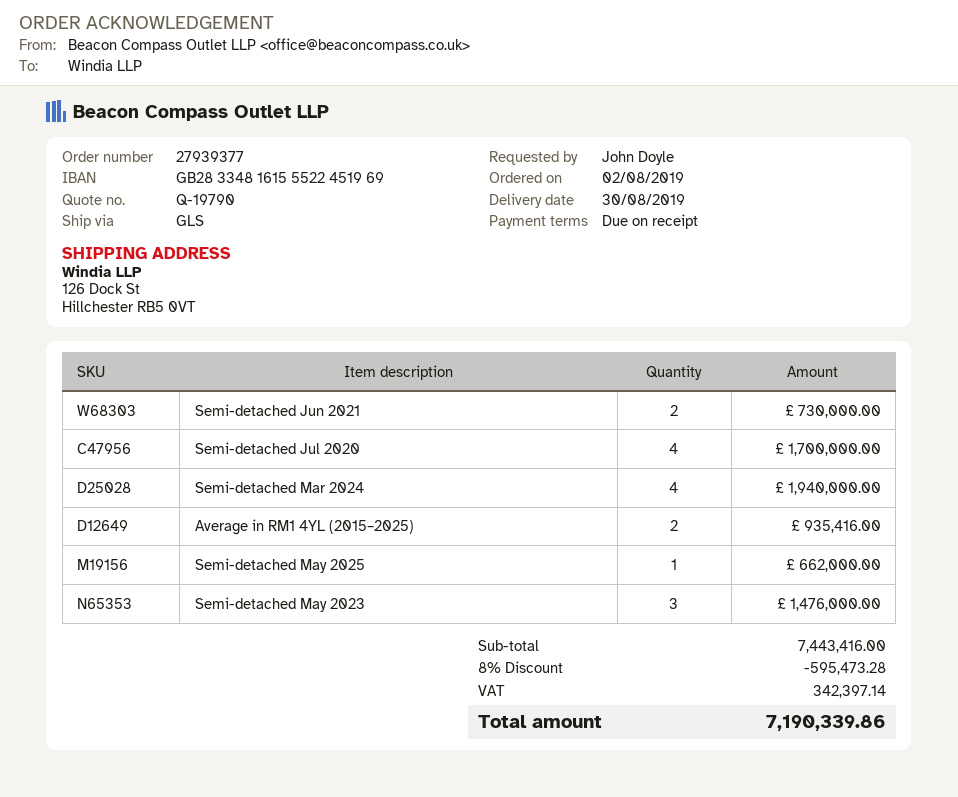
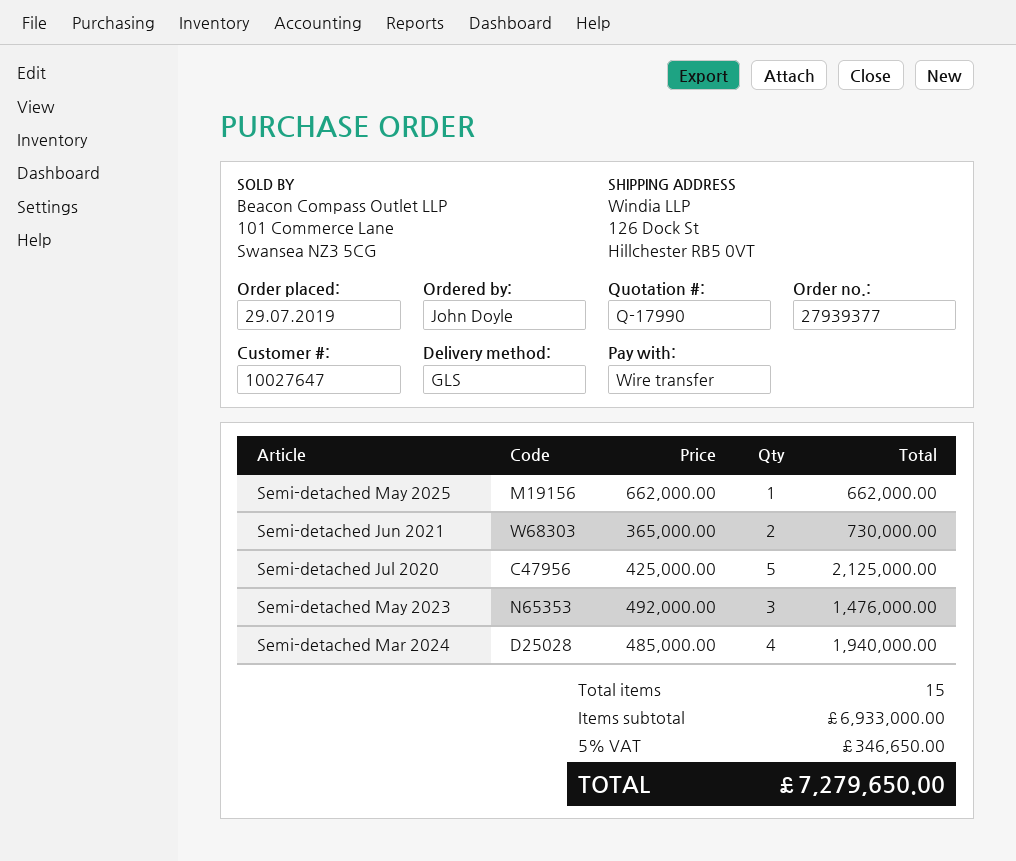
quote number: Q-19790 -> Q-17990
order date: 2019-08-02 -> 2019-07-29
Semi-detached Jul 2020: 4 for 1700000.00 -> 5 for 2125000.00
Average in RM1 4YL (2015–2025): 2 for 935416.00 -> none
subtotal: 7443416.00 -> 6933000.00
discount: 8% = 595473.28 -> none
tax: 342397.14 -> 346650.00
total: 7190339.86 -> 7279650.00

